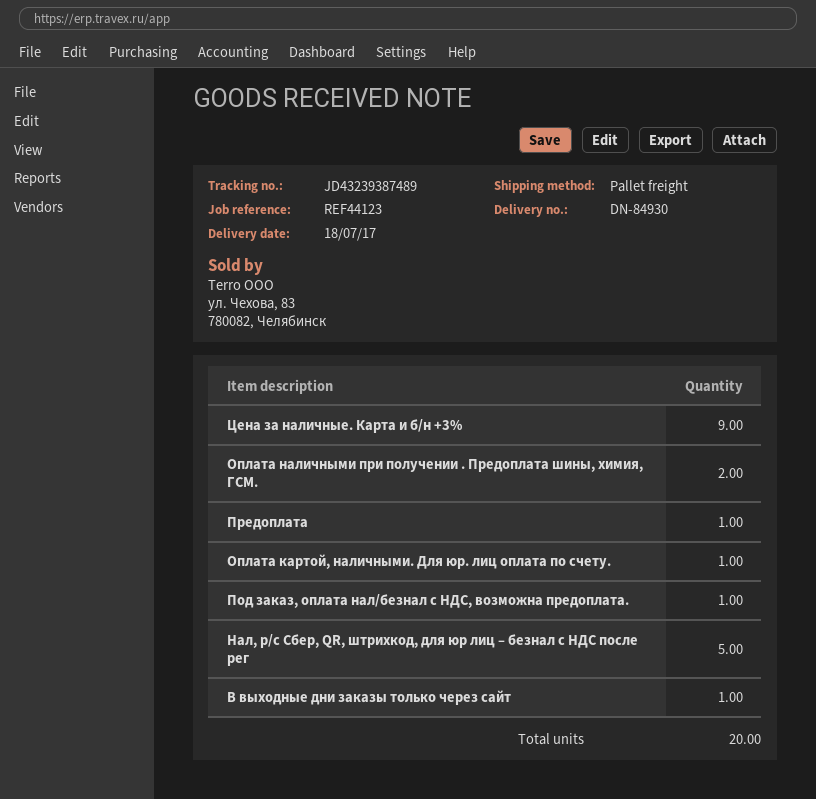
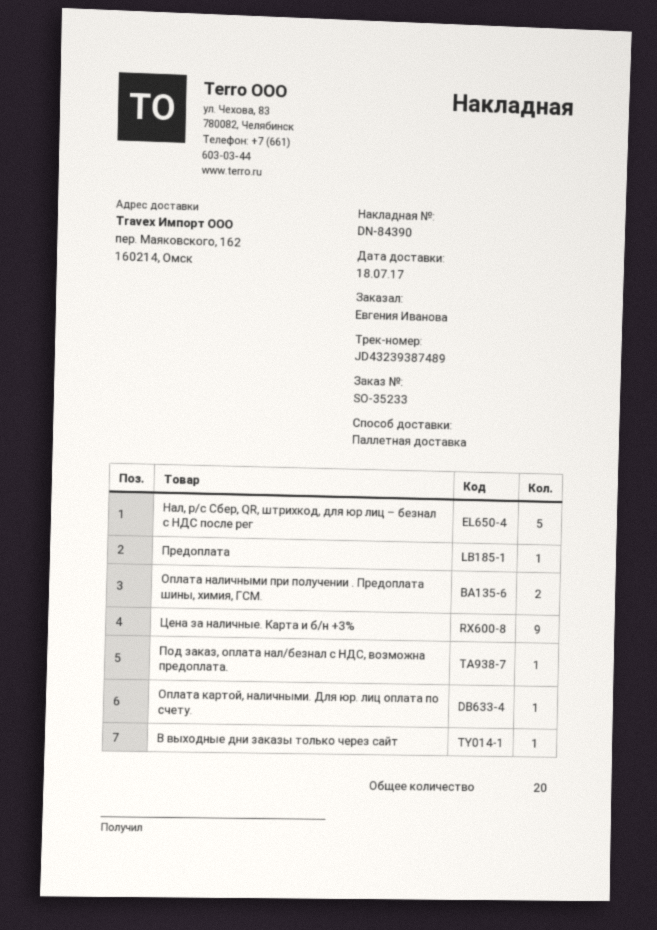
delivery note number: DN-84930 -> DN-84390

